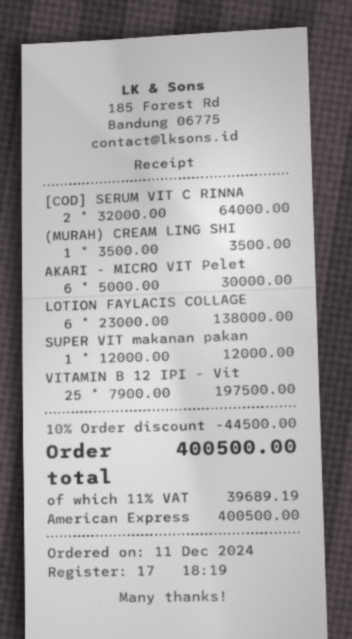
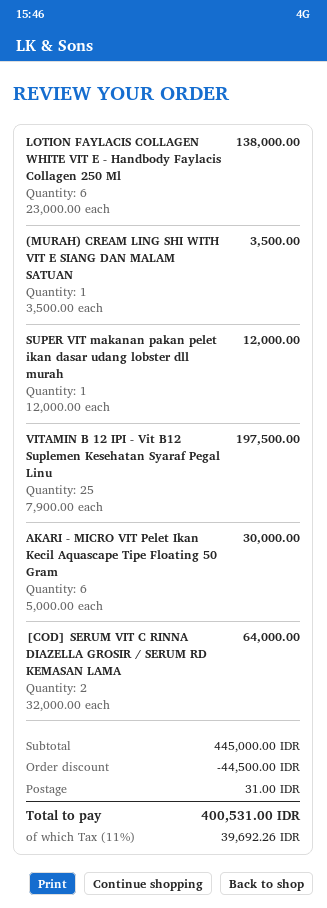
shipping: none -> 31.00
tax: 11% = 39689.19 -> 11% = 39692.26
total: 400500.00 -> 400531.00

